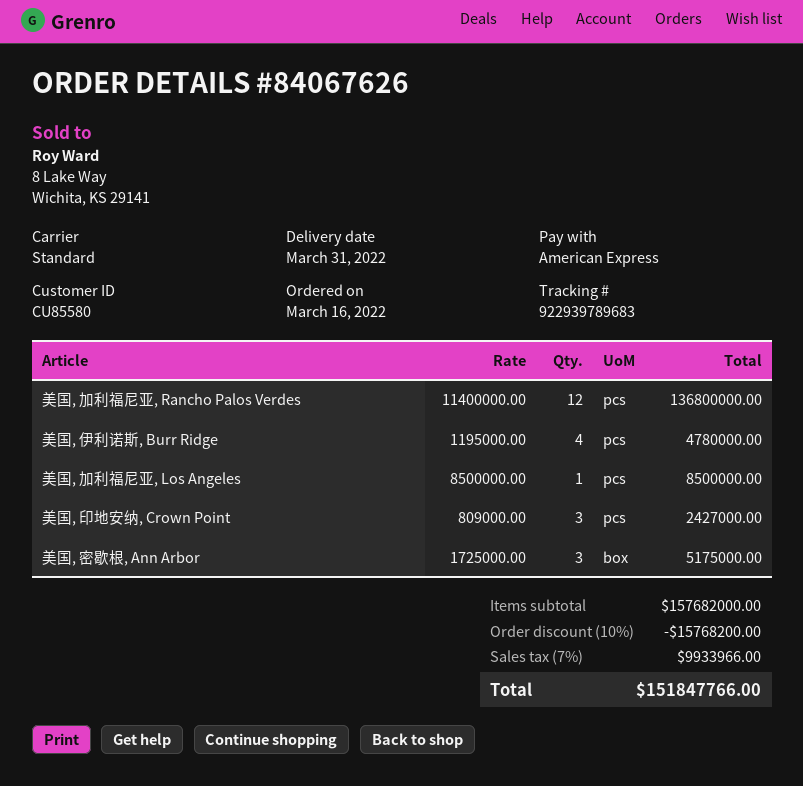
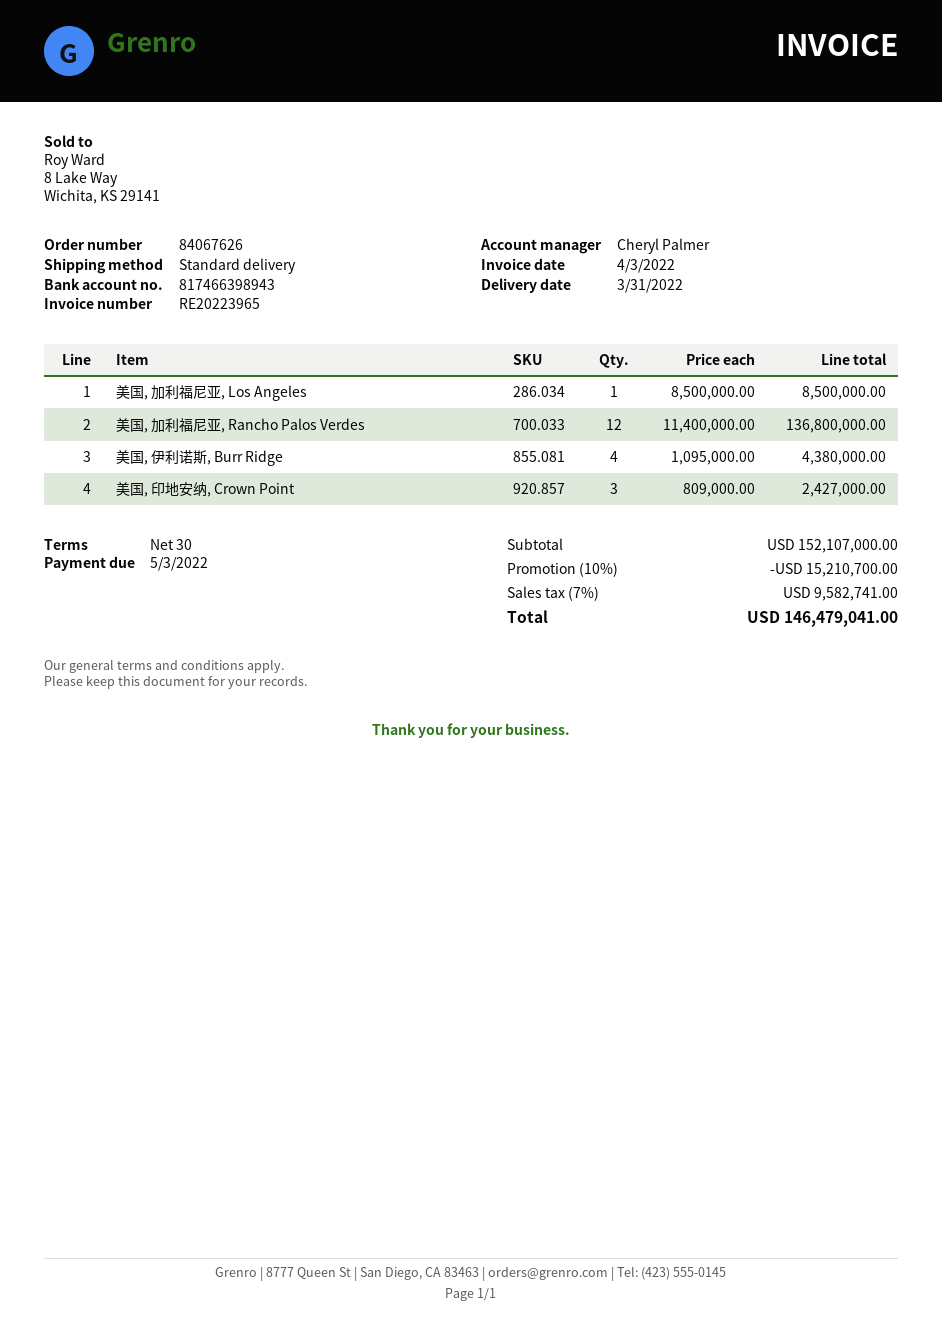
美国, 伊利诺斯, Burr Ridge: 4 x 1195000.00 = 4780000.00 -> 4 x 1095000.00 = 4380000.00
美国, 密歇根, Ann Arbor: 3 x 1725000.00 = 5175000.00 -> none
subtotal: 157682000.00 -> 152107000.00
discount: 10% = 15768200.00 -> 10% = 15210700.00
tax: 7% = 9933966.00 -> 7% = 9582741.00
total: 151847766.00 -> 146479041.00

